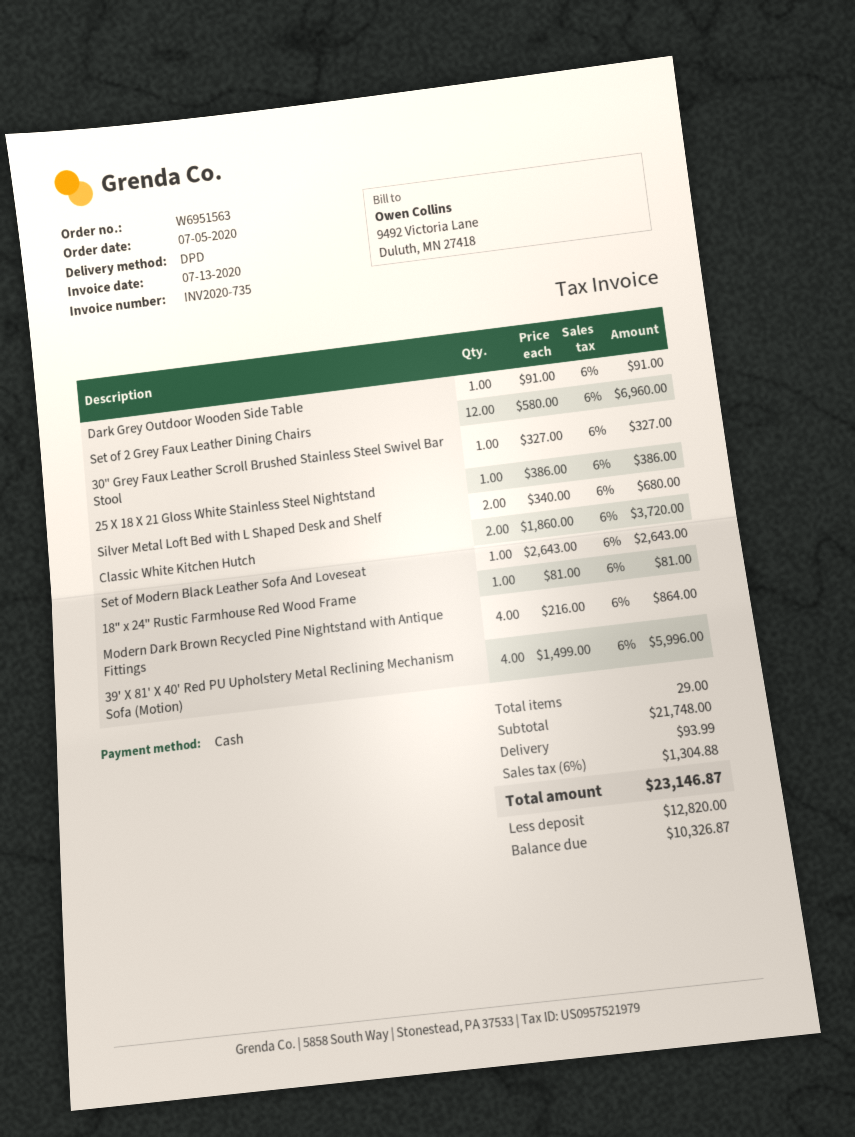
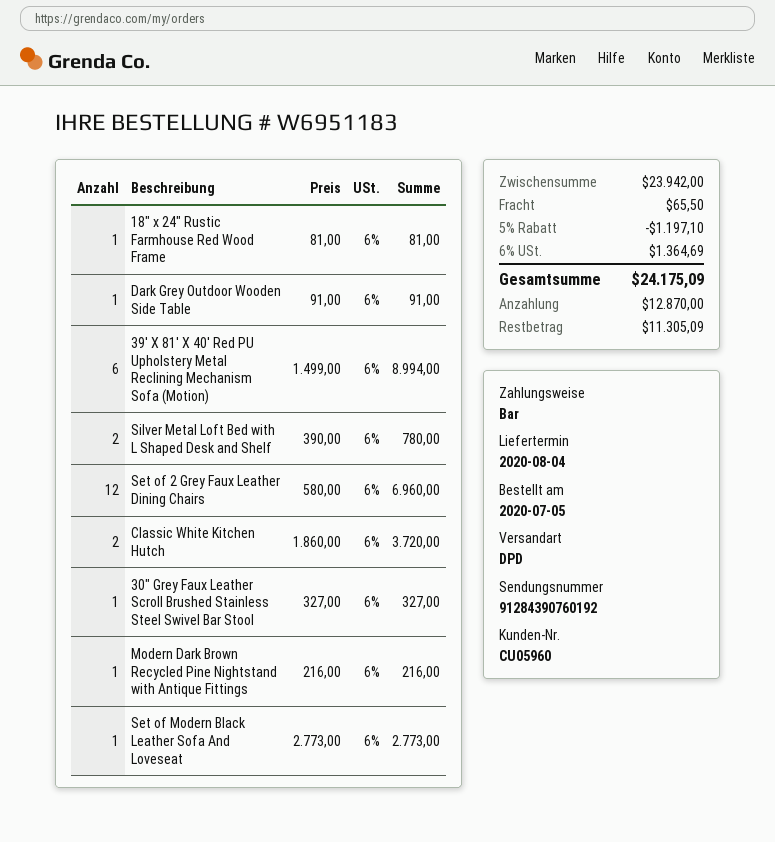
order number: W6951563 -> W6951183
25 X 18 X 21 Gloss White Stainless Steel Nightstand: 1 x 386.00 = 386.00 -> none
Silver Metal Loft Bed with L Shaped Desk and Shelf: 2 x 340.00 = 680.00 -> 2 x 390.00 = 780.00
Set of Modern Black Leather Sofa And Loveseat: 1 x 2643.00 = 2643.00 -> 1 x 2773.00 = 2773.00
Modern Dark Brown Recycled Pine Nightstand with Antique Fittings: 4 x 216.00 = 864.00 -> 1 x 216.00 = 216.00
39' X 81' X 40' Red PU Upholstery Metal Reclining Mechanism Sofa (Motion): 4 x 1499.00 = 5996.00 -> 6 x 1499.00 = 8994.00
subtotal: 21748.00 -> 23942.00
discount: none -> 5% = 1197.10
shipping: 93.99 -> 65.50
tax: 6% = 1304.88 -> 6% = 1364.69
total: 23146.87 -> 24175.09
deposit: 12820.00 -> 12870.00
balance: 10326.87 -> 11305.09

